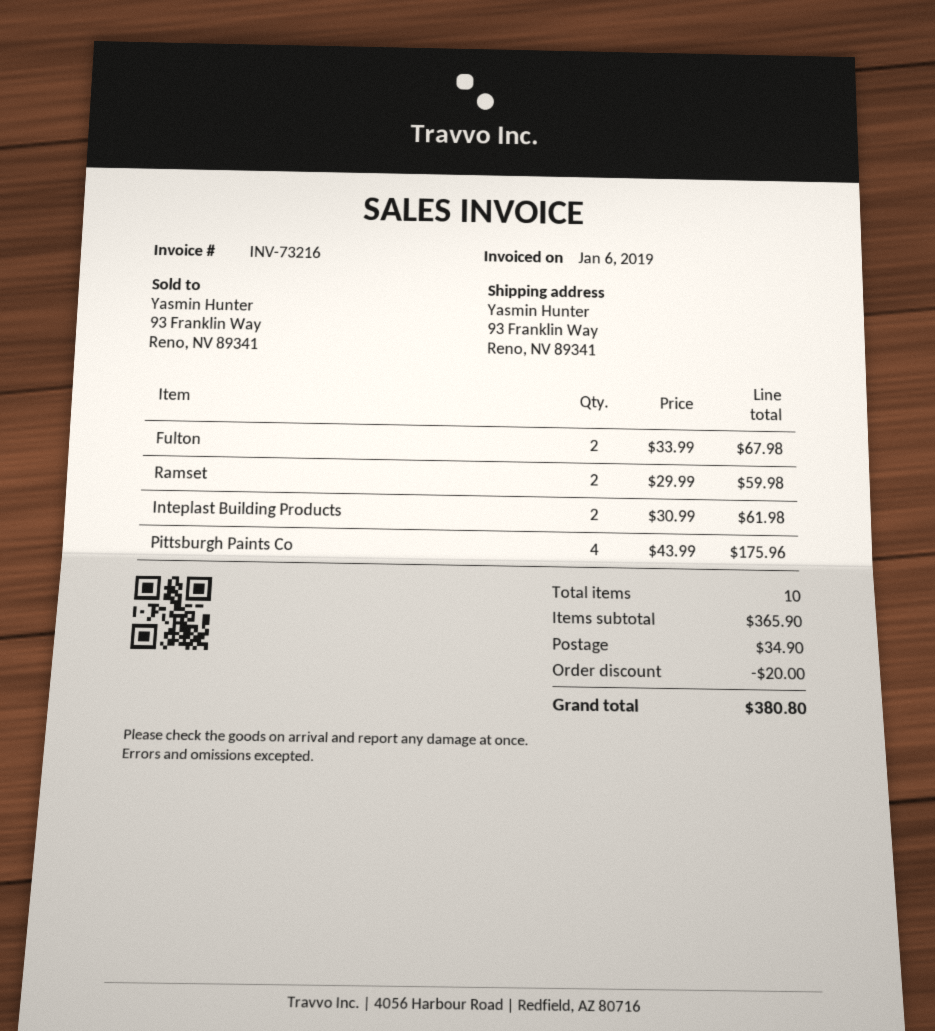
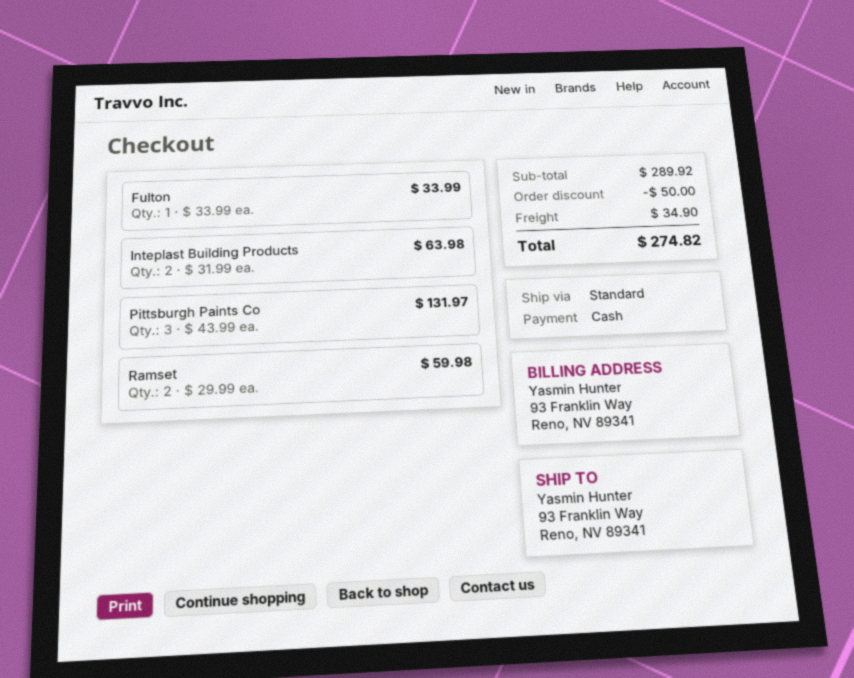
Fulton: 2 x 33.99 = 67.98 -> 1 x 33.99 = 33.99
Inteplast Building Products: 2 x 30.99 = 61.98 -> 2 x 31.99 = 63.98
Pittsburgh Paints Co: 4 x 43.99 = 175.96 -> 3 x 43.99 = 131.97
subtotal: 365.90 -> 289.92
discount: 20.00 -> 50.00
total: 380.80 -> 274.82

